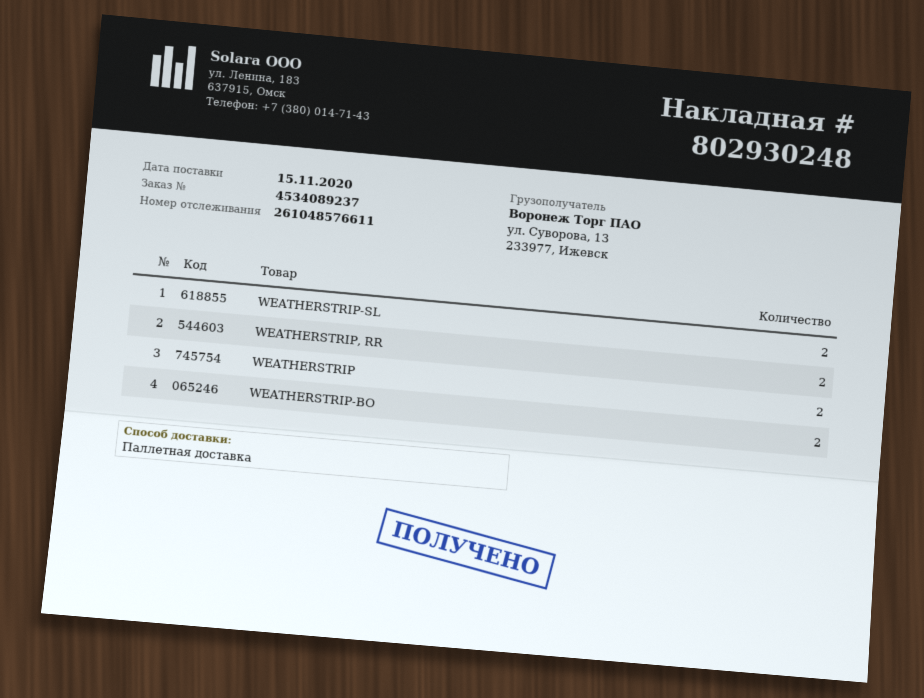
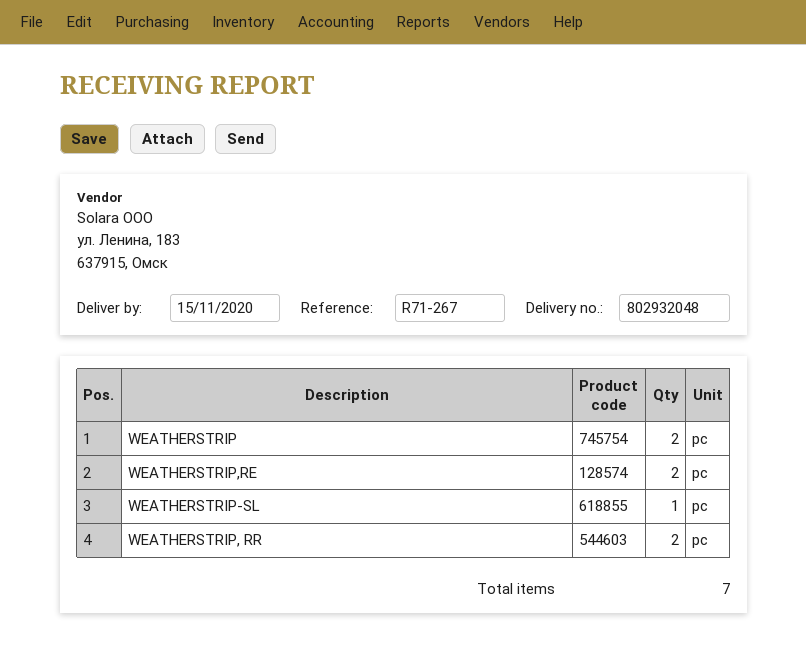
delivery note number: 802930248 -> 802932048
WEATHERSTRIP-SL: 2 -> 1
WEATHERSTRIP-BO: 2 -> none
WEATHERSTRIP,RE: none -> 2

